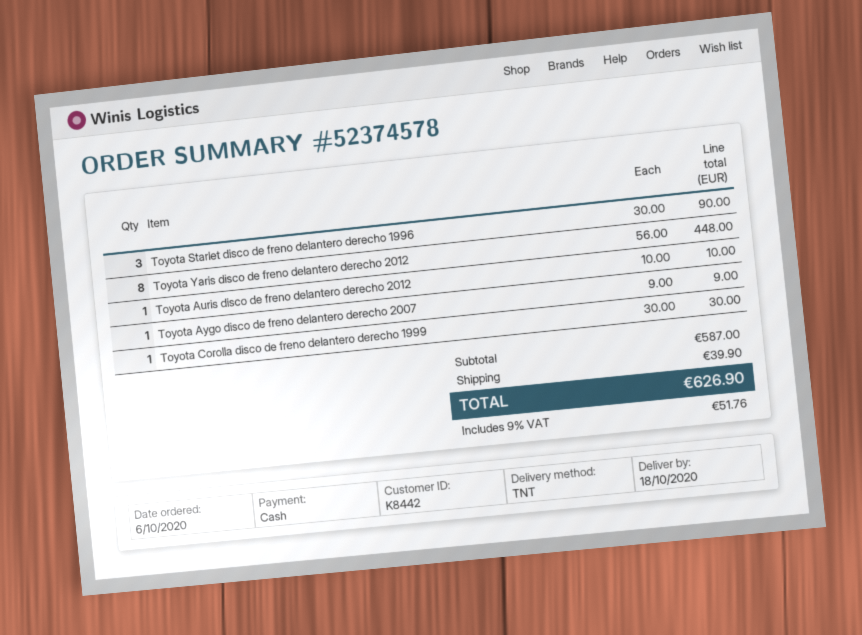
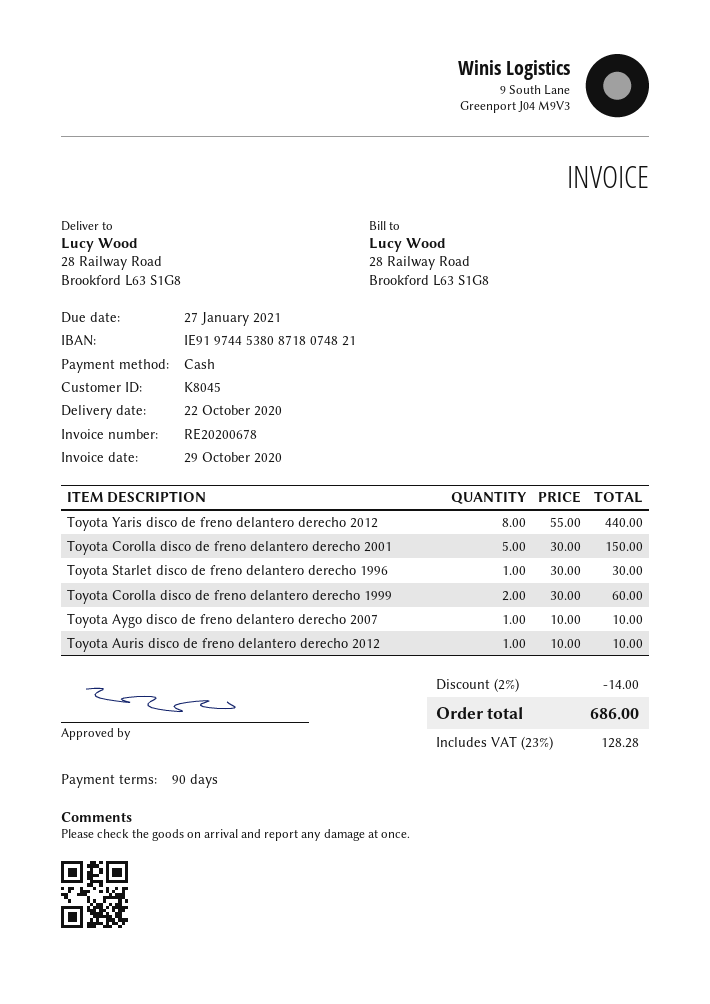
delivery date: 2020-10-18 -> 2020-10-22
customer number: K8442 -> K8045
Toyota Starlet disco de freno delantero derecho 1996: 3 x 30.00 = 90.00 -> 1 x 30.00 = 30.00
Toyota Yaris disco de freno delantero derecho 2012: 8 x 56.00 = 448.00 -> 8 x 55.00 = 440.00
Toyota Aygo disco de freno delantero derecho 2007: 1 x 9.00 = 9.00 -> 1 x 10.00 = 10.00
Toyota Corolla disco de freno delantero derecho 1999: 1 x 30.00 = 30.00 -> 2 x 30.00 = 60.00
Toyota Corolla disco de freno delantero derecho 2001: none -> 5 x 30.00 = 150.00
discount: none -> 2% = 14.00
shipping: 39.90 -> none
tax: 9% = 51.76 -> 23% = 128.28
total: 626.90 -> 686.00

